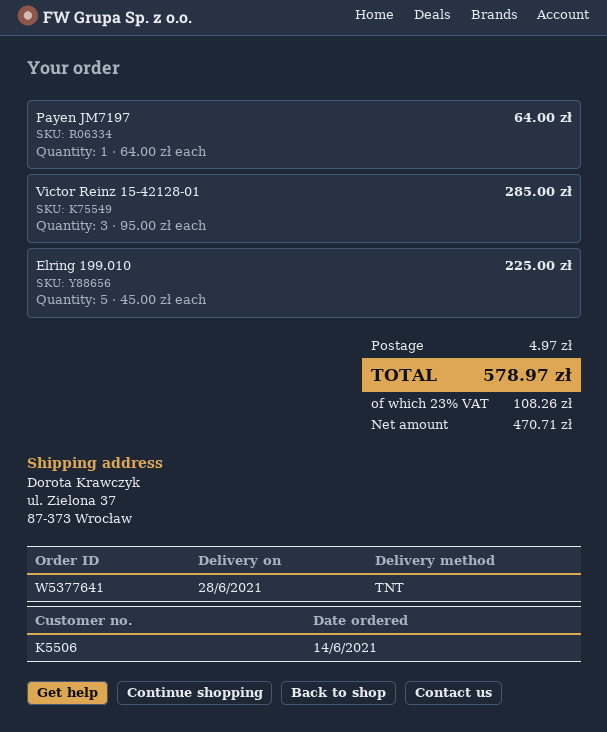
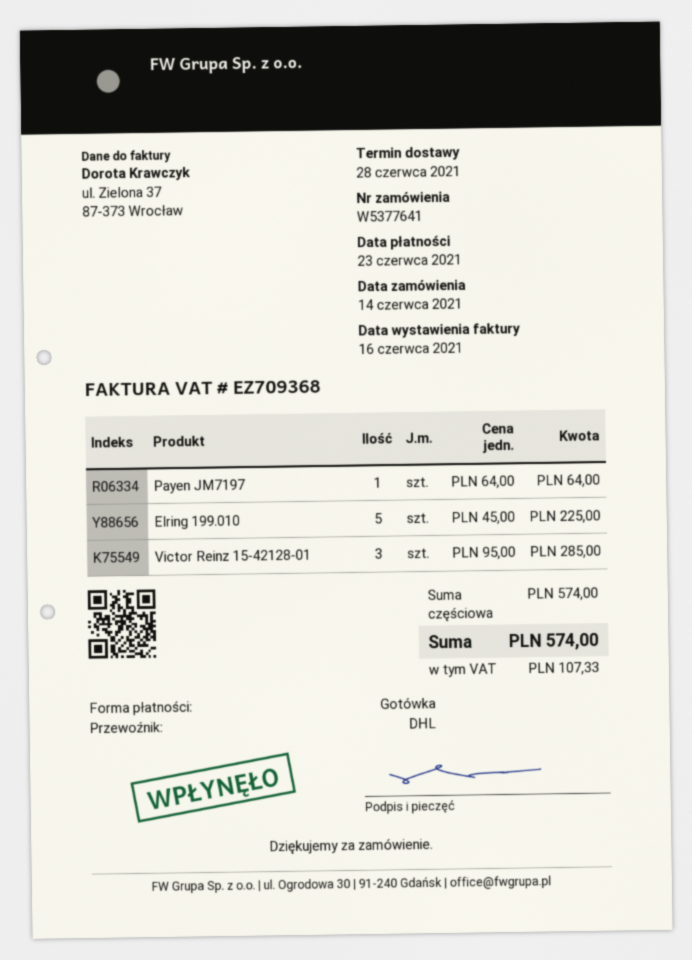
shipping method: TNT -> DHL
shipping: 4.97 -> none
tax: 108.26 -> 107.33
total: 578.97 -> 574.00

